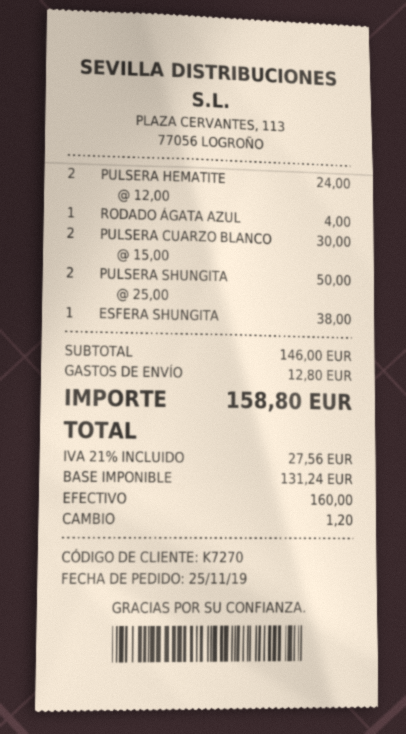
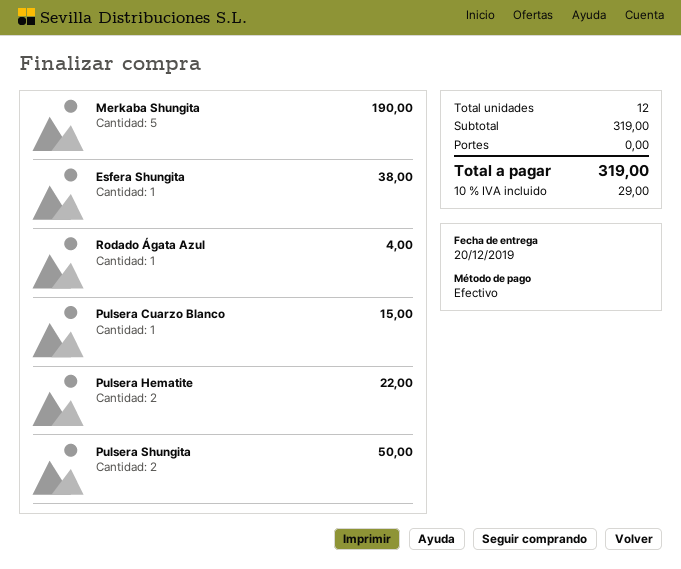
PULSERA HEMATITE: 2 for 24.00 -> 2 for 22.00
PULSERA CUARZO BLANCO: 2 for 30.00 -> 1 for 15.00
Merkaba Shungita: none -> 5 for 190.00
subtotal: 146.00 -> 319.00
shipping: 12.80 -> 0.00
tax: 21% = 27.56 -> 10% = 29.00
total: 158.80 -> 319.00

